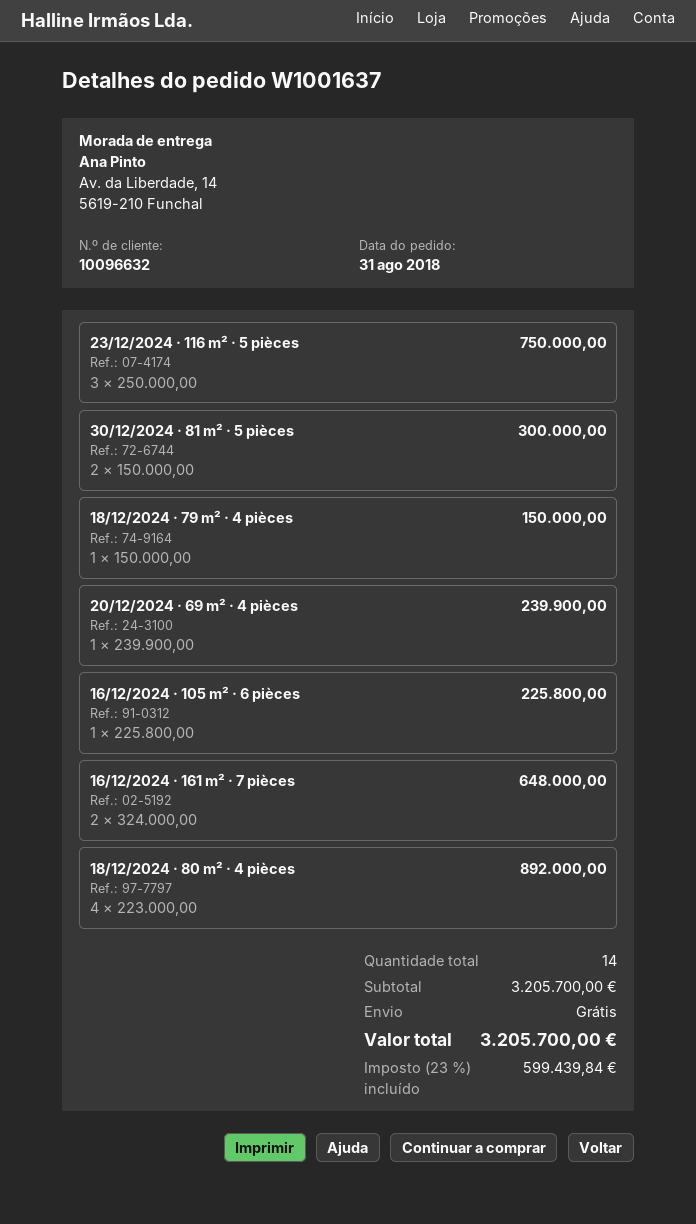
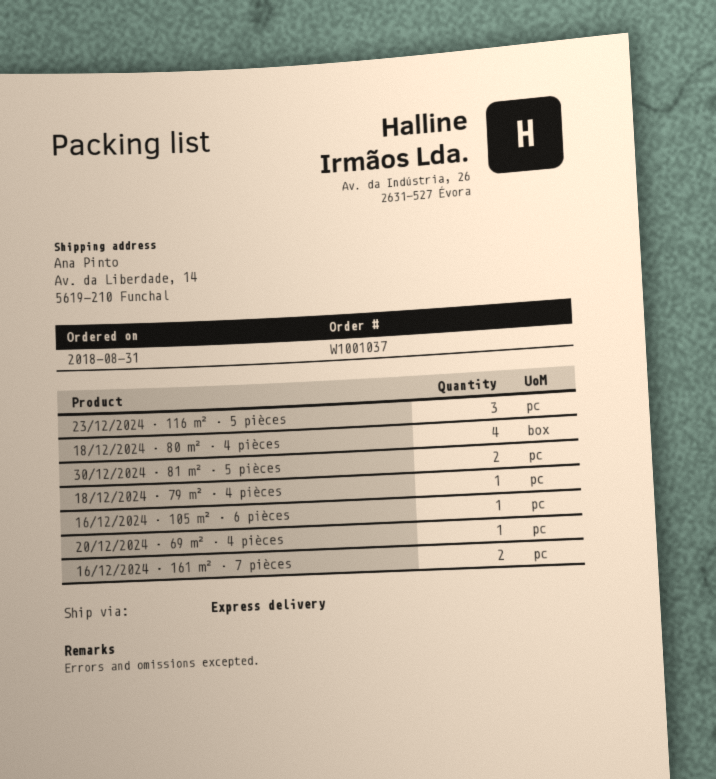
order number: W1001637 -> W1001037

